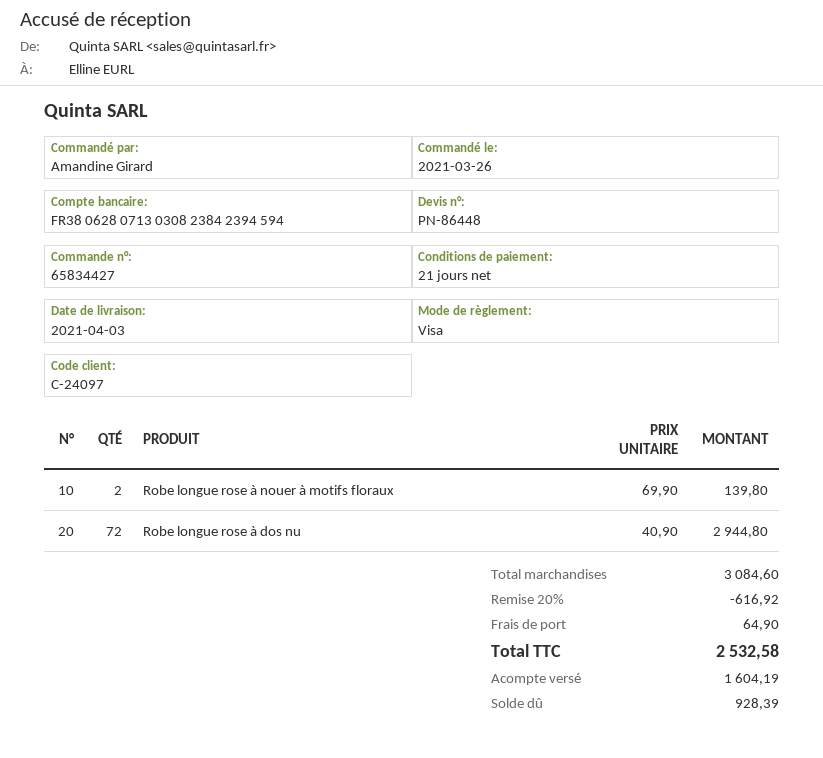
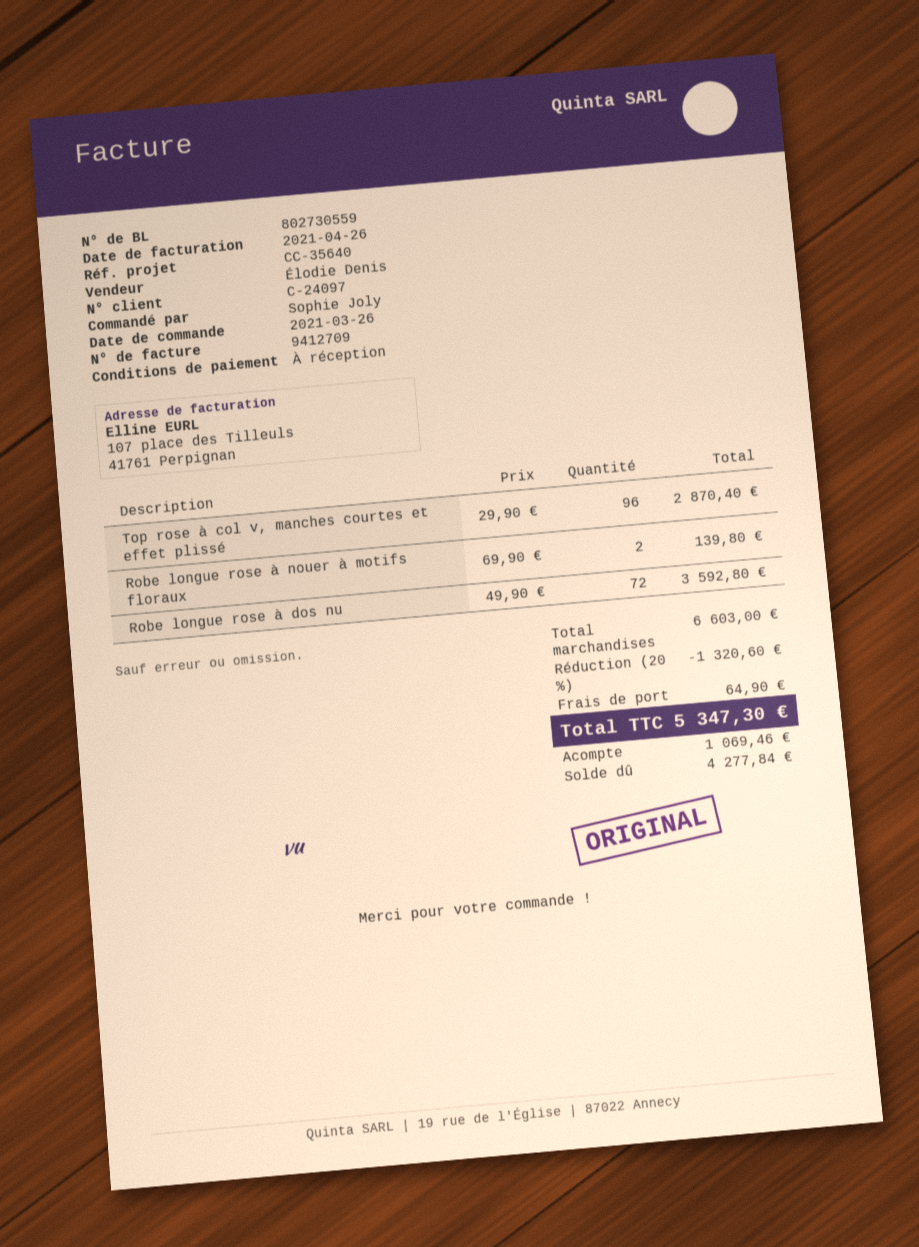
payment terms: 21 days -> on receipt
ordered by: Amandine Girard -> Sophie Joly
Robe longue rose à dos nu: 72 x 40.90 = 2944.80 -> 72 x 49.90 = 3592.80
Top rose à col v, manches courtes et effet plissé: none -> 96 x 29.90 = 2870.40
subtotal: 3084.60 -> 6603.00
discount: 20% = 616.92 -> 20% = 1320.60
total: 2532.58 -> 5347.30
deposit: 1604.19 -> 1069.46
balance: 928.39 -> 4277.84

